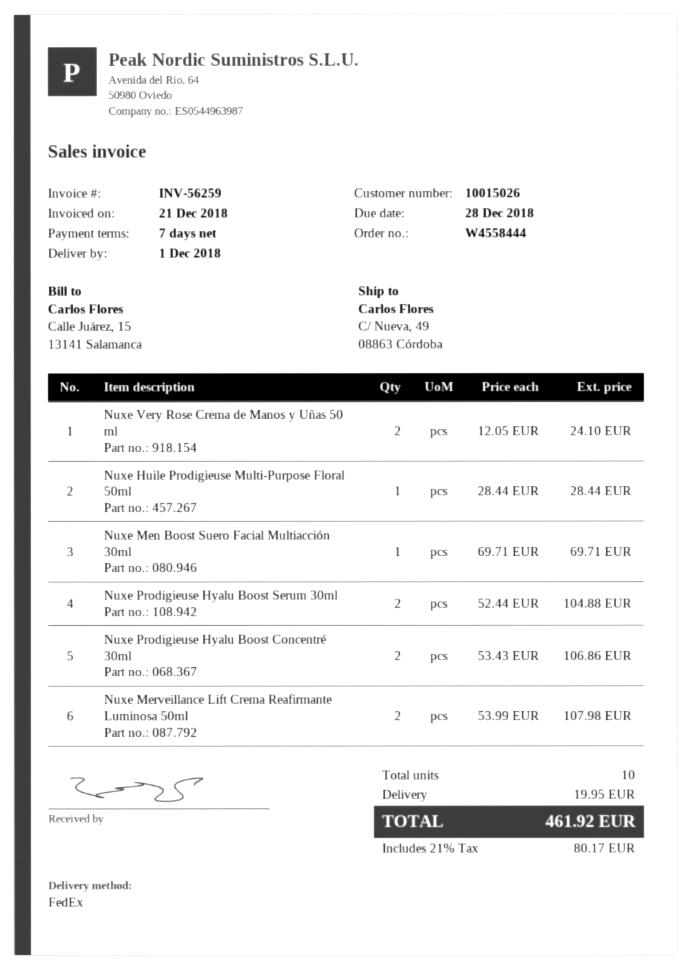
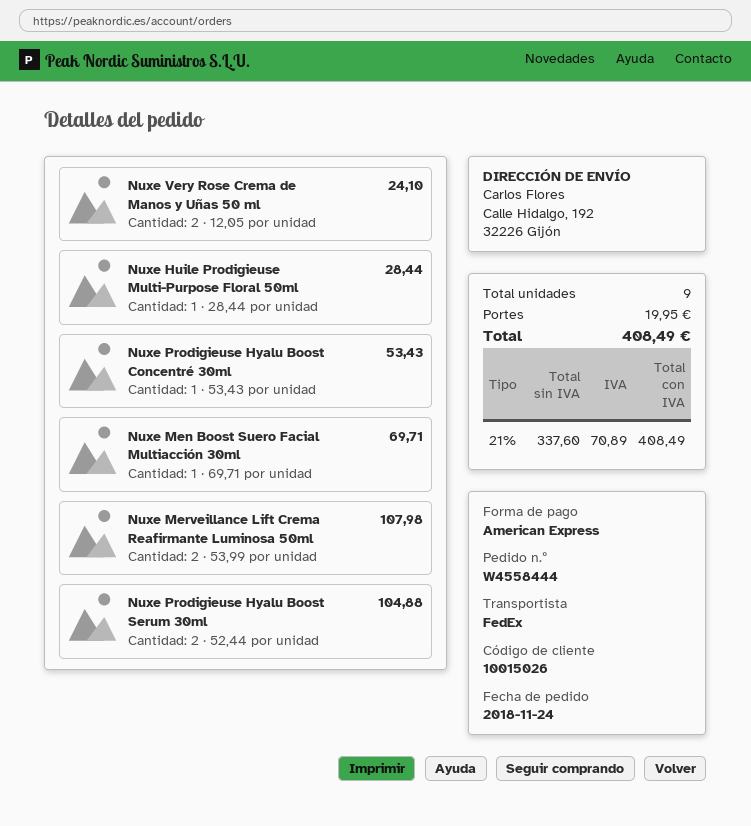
ship to: C/ Nueva, 49, 08863 Córdoba -> Calle Hidalgo, 192, 32226 Gijón
Nuxe Prodigieuse Hyalu Boost Concentré 30ml: 2 x 53.43 = 106.86 -> 1 x 53.43 = 53.43
total quantity: 10 -> 9
tax: 21% = 80.17 -> 21% = 70.89
total: 461.92 -> 408.49

